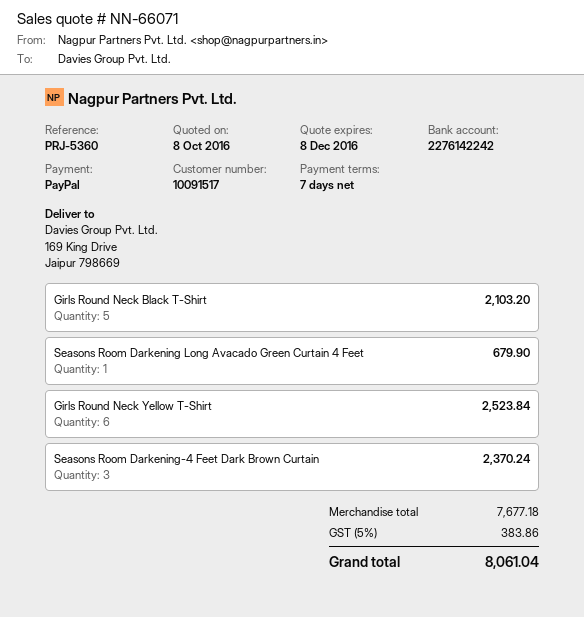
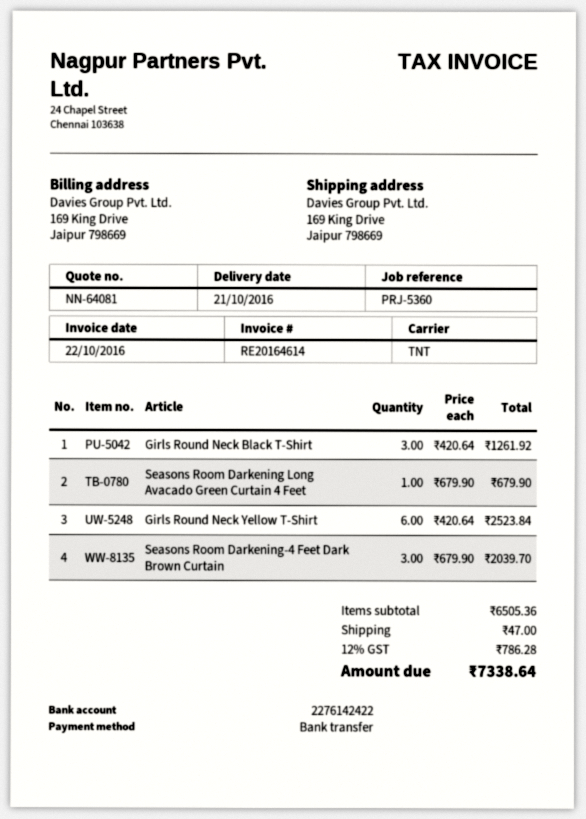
quote number: NN-66071 -> NN-64081
payment method: PayPal -> bank transfer
bank account: 2276142242 -> 2276142422
Girls Round Neck Black T-Shirt: 5 for 2103.20 -> 3 for 1261.92
Seasons Room Darkening-4 Feet Dark Brown Curtain: 3 for 2370.24 -> 3 for 2039.70
subtotal: 7677.18 -> 6505.36
shipping: none -> 47.00
tax: 5% = 383.86 -> 12% = 786.28
total: 8061.04 -> 7338.64

